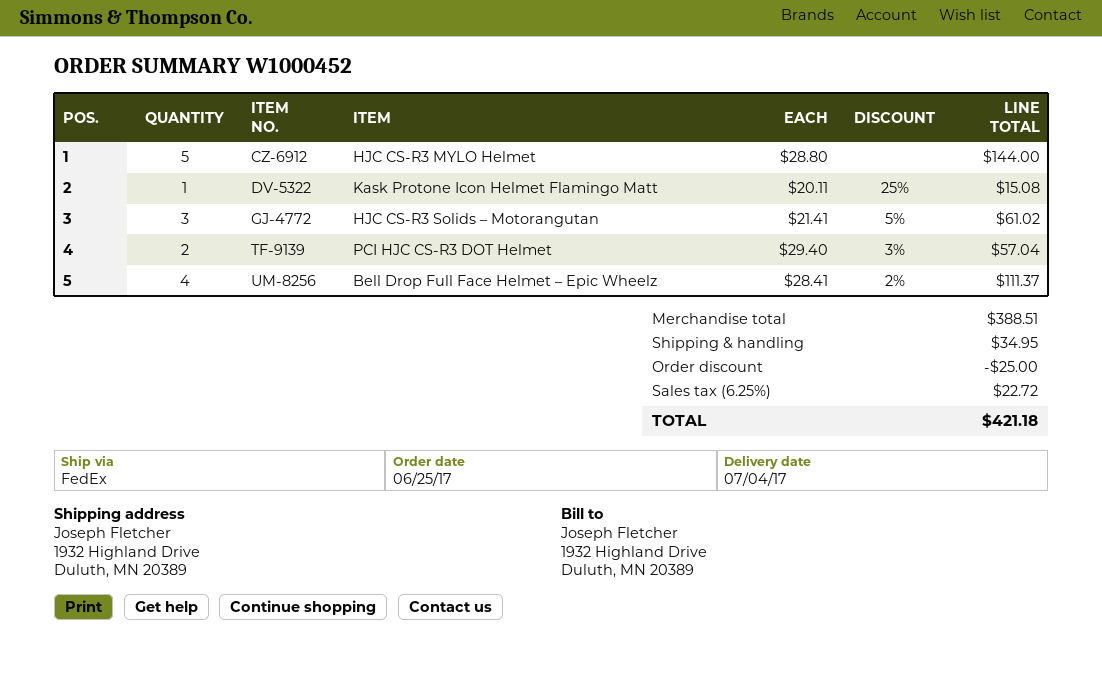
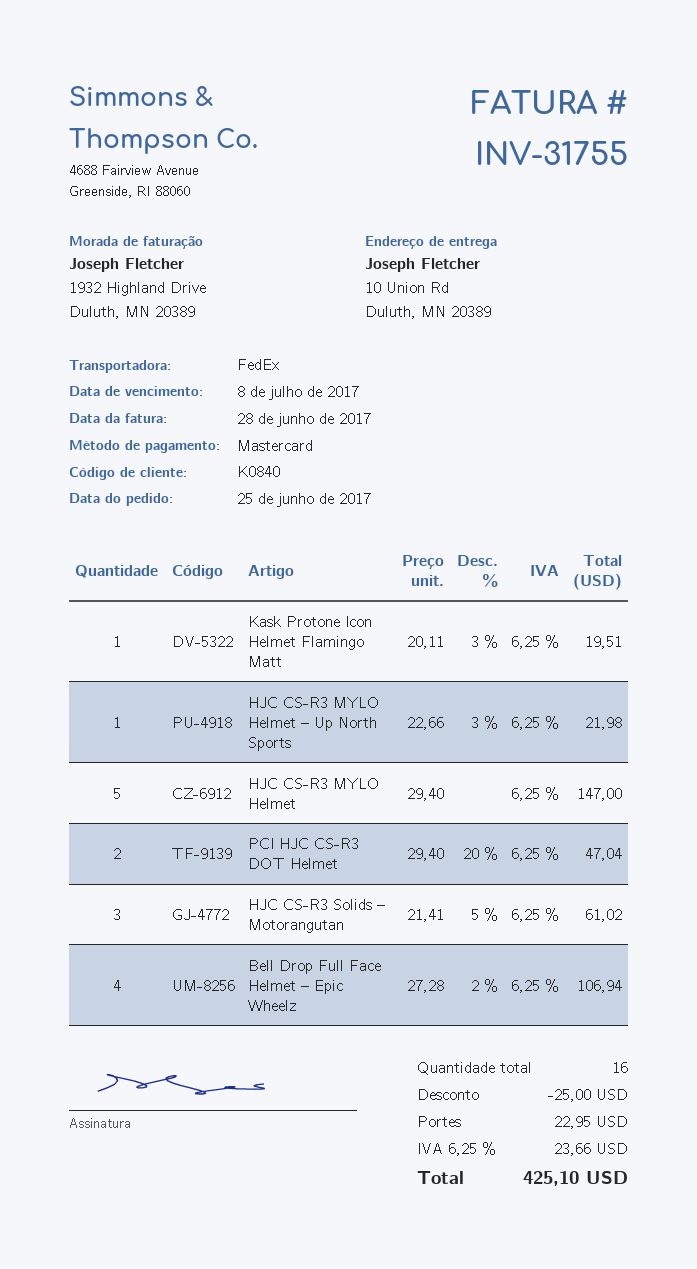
ship to: 1932 Highland Drive, Duluth, MN 20389 -> 10 Union Rd, Duluth, MN 20389
HJC CS-R3 MYLO Helmet: 5 x 28.80 = 144.00 -> 5 x 29.40 = 147.00
Kask Protone Icon Helmet Flamingo Matt: 1 x 20.11 - 25% = 15.08 -> 1 x 20.11 - 3% = 19.51
PCI HJC CS-R3 DOT Helmet: 2 x 29.40 - 3% = 57.04 -> 2 x 29.40 - 20% = 47.04
Bell Drop Full Face Helmet – Epic Wheelz: 4 x 28.41 - 2% = 111.37 -> 4 x 27.28 - 2% = 106.94
HJC CS-R3 MYLO Helmet – Up North Sports: none -> 1 x 22.66 - 3% = 21.98
shipping: 34.95 -> 22.95
tax: 6.25% = 22.72 -> 6.25% = 23.66
total: 421.18 -> 425.10

